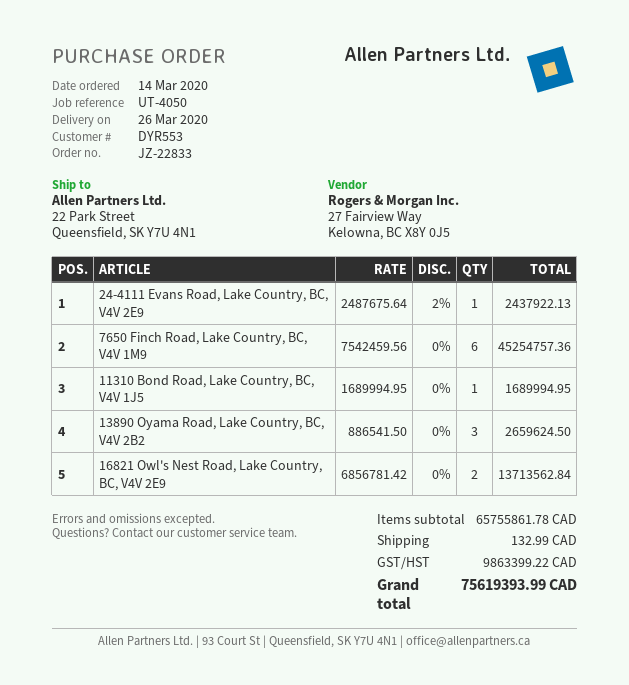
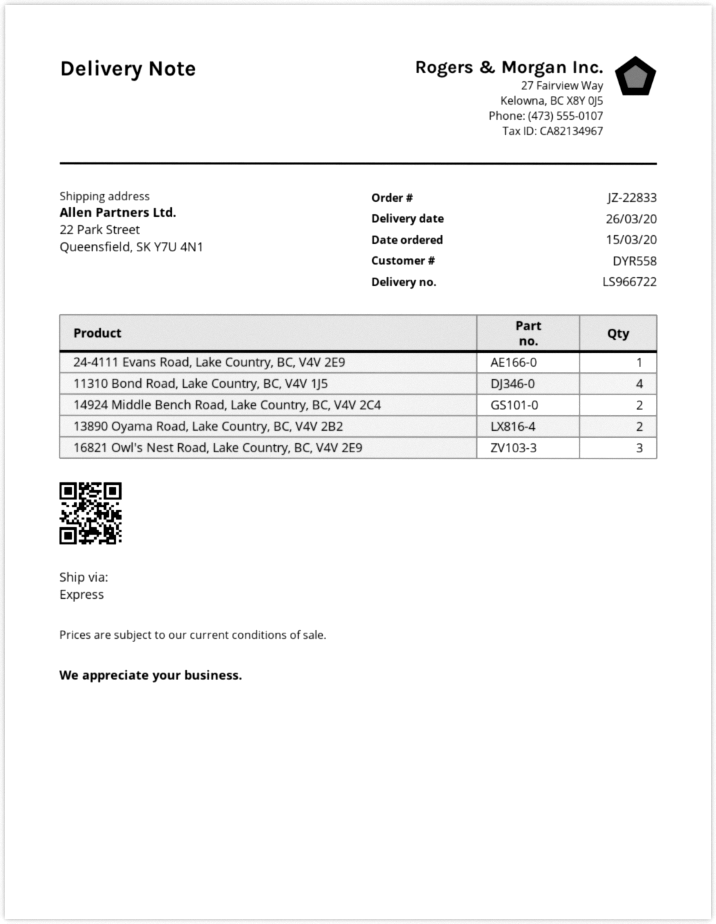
order date: 2020-03-14 -> 2020-03-15
customer number: DYR553 -> DYR558
7650 Finch Road, Lake Country, BC, V4V 1M9: 6 -> none
11310 Bond Road, Lake Country, BC, V4V 1J5: 1 -> 4
13890 Oyama Road, Lake Country, BC, V4V 2B2: 3 -> 2
16821 Owl's Nest Road, Lake Country, BC, V4V 2E9: 2 -> 3
14924 Middle Bench Road, Lake Country, BC, V4V 2C4: none -> 2

